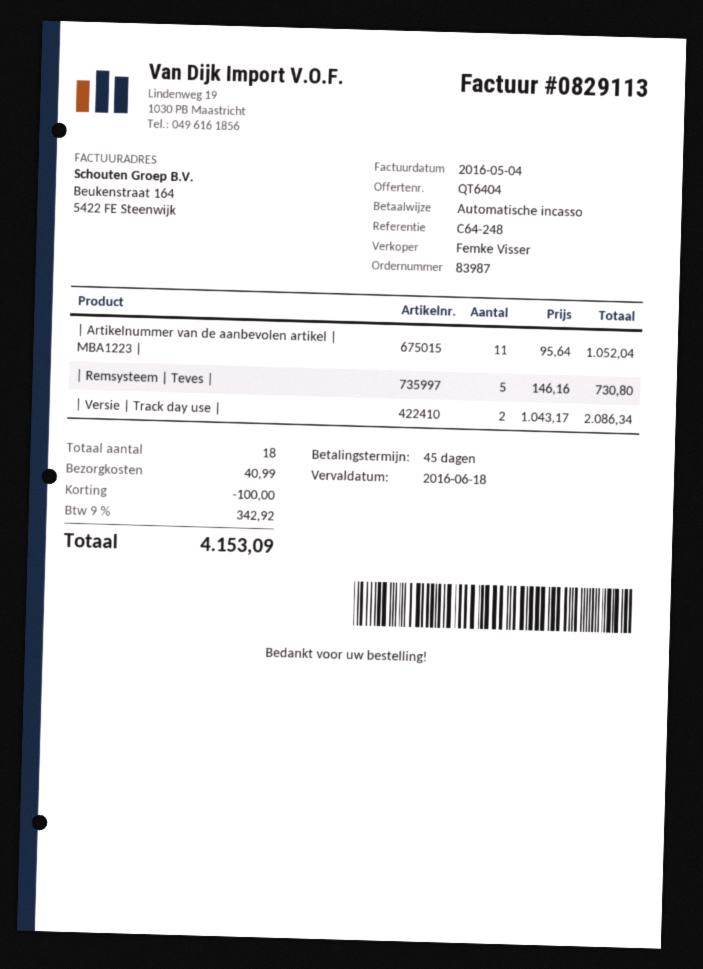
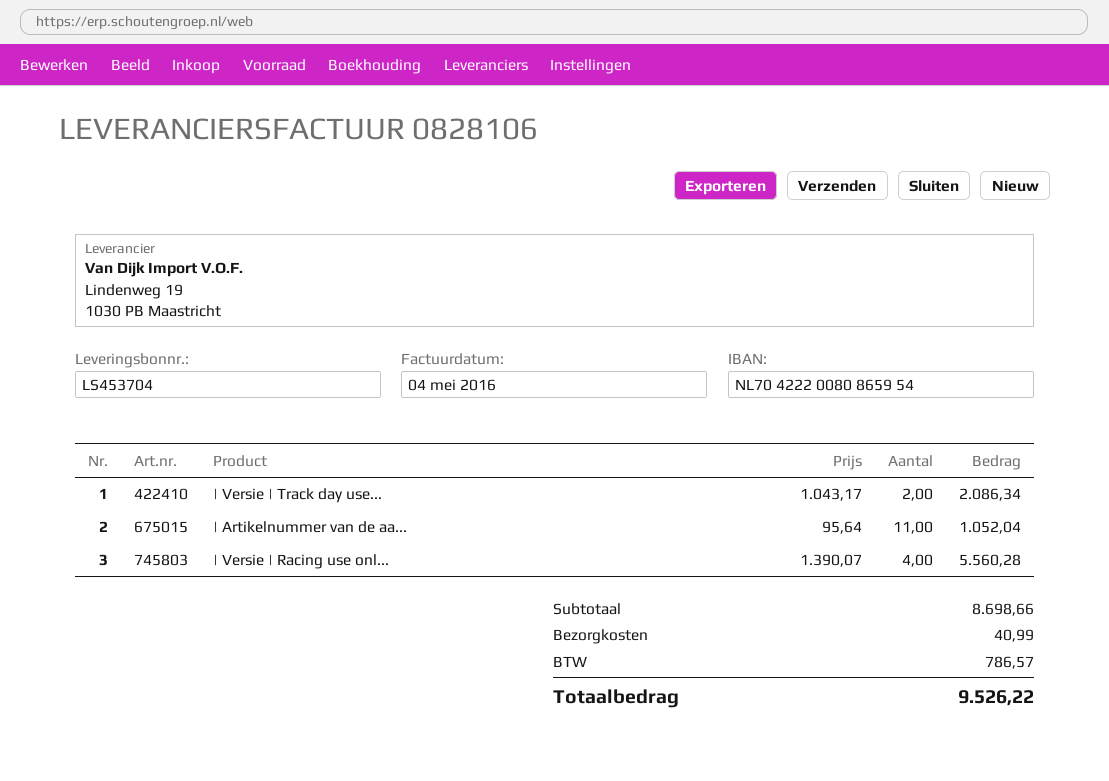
invoice number: 0829113 -> 0828106
| Remsysteem | Teves |: 5 x 146.16 = 730.80 -> none
| Versie | Racing use onl...: none -> 4 x 1390.07 = 5560.28
discount: 100.00 -> none
tax: 342.92 -> 786.57
total: 4153.09 -> 9526.22

